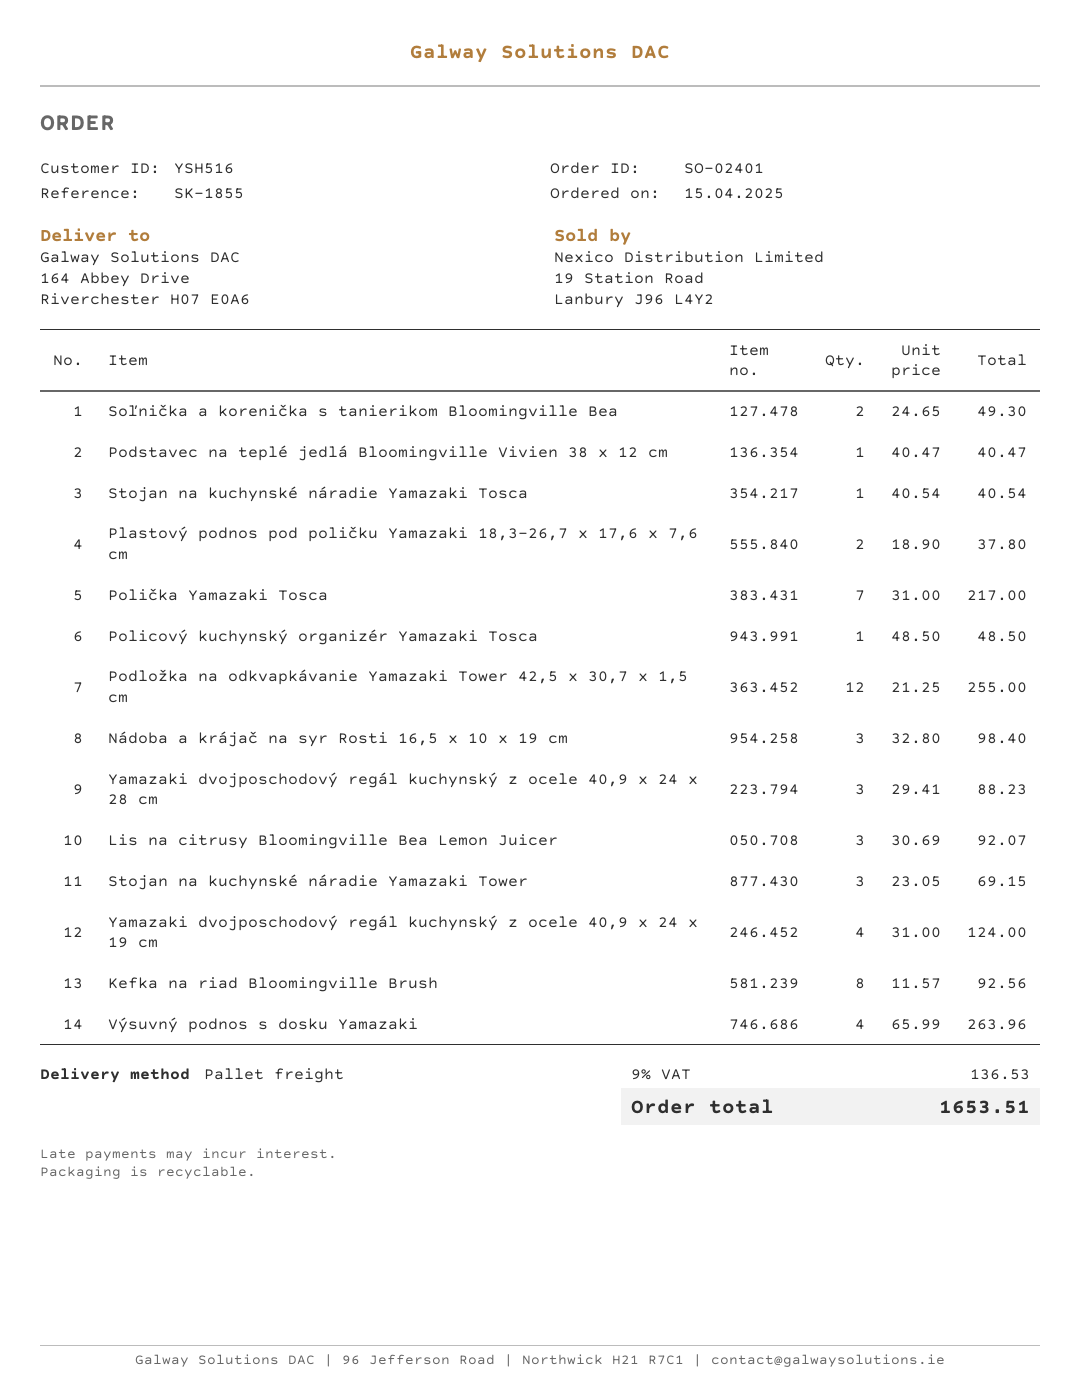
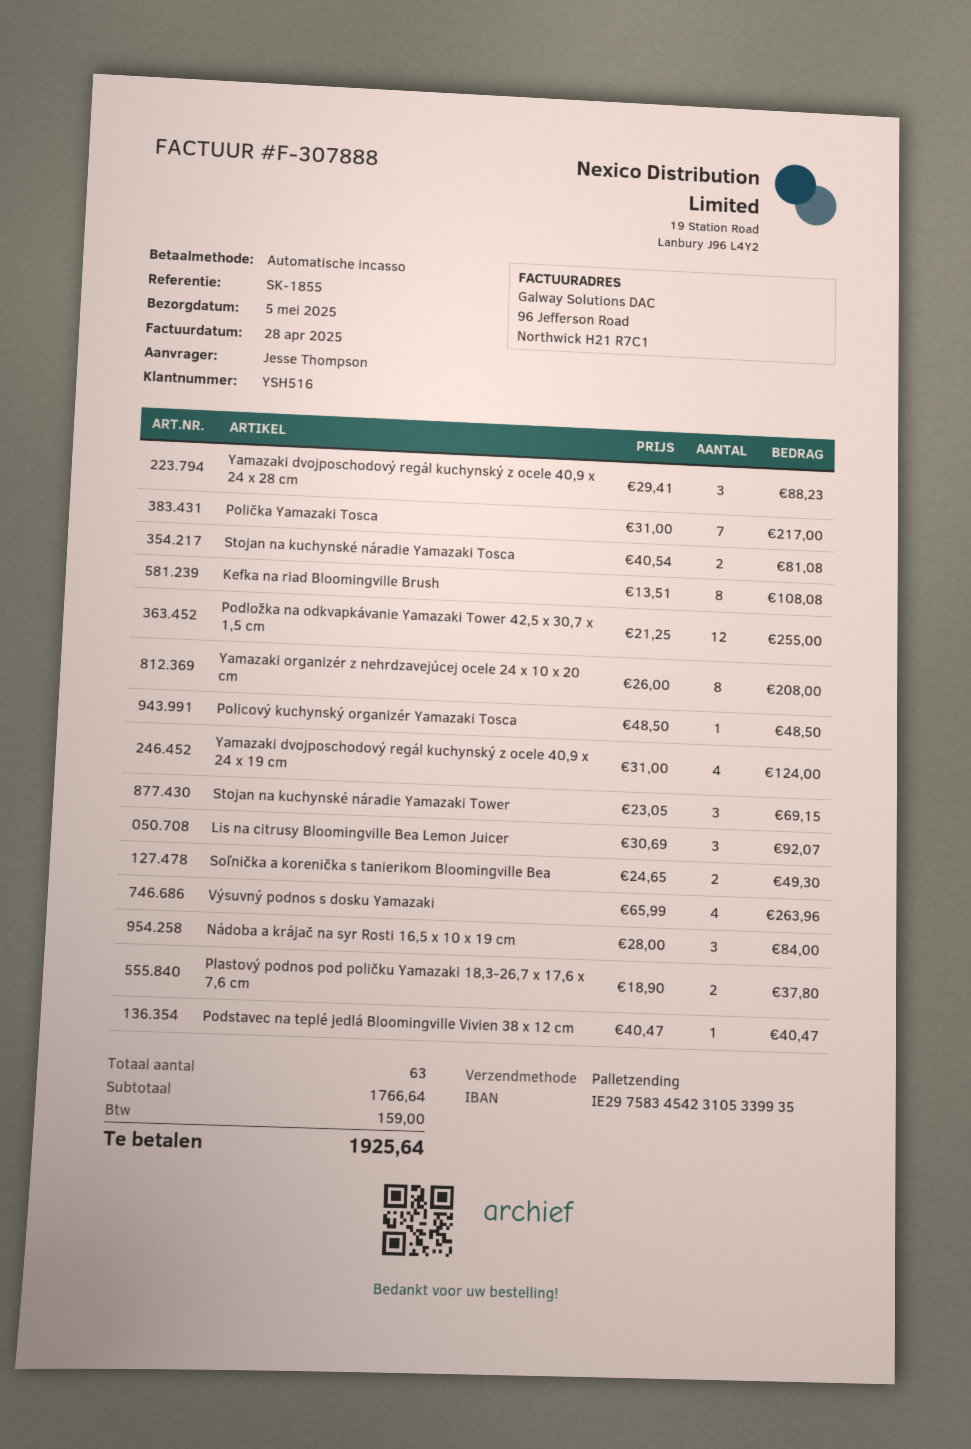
Stojan na kuchynské náradie Yamazaki Tosca: 1 x 40.54 = 40.54 -> 2 x 40.54 = 81.08
Nádoba a krájač na syr Rosti 16,5 x 10 x 19 cm: 3 x 32.80 = 98.40 -> 3 x 28.00 = 84.00
Kefka na riad Bloomingville Brush: 8 x 11.57 = 92.56 -> 8 x 13.51 = 108.08
Yamazaki organizér z nehrdzavejúcej ocele 24 x 10 x 20 cm: none -> 8 x 26.00 = 208.00
tax: 136.53 -> 159.00
total: 1653.51 -> 1925.64

